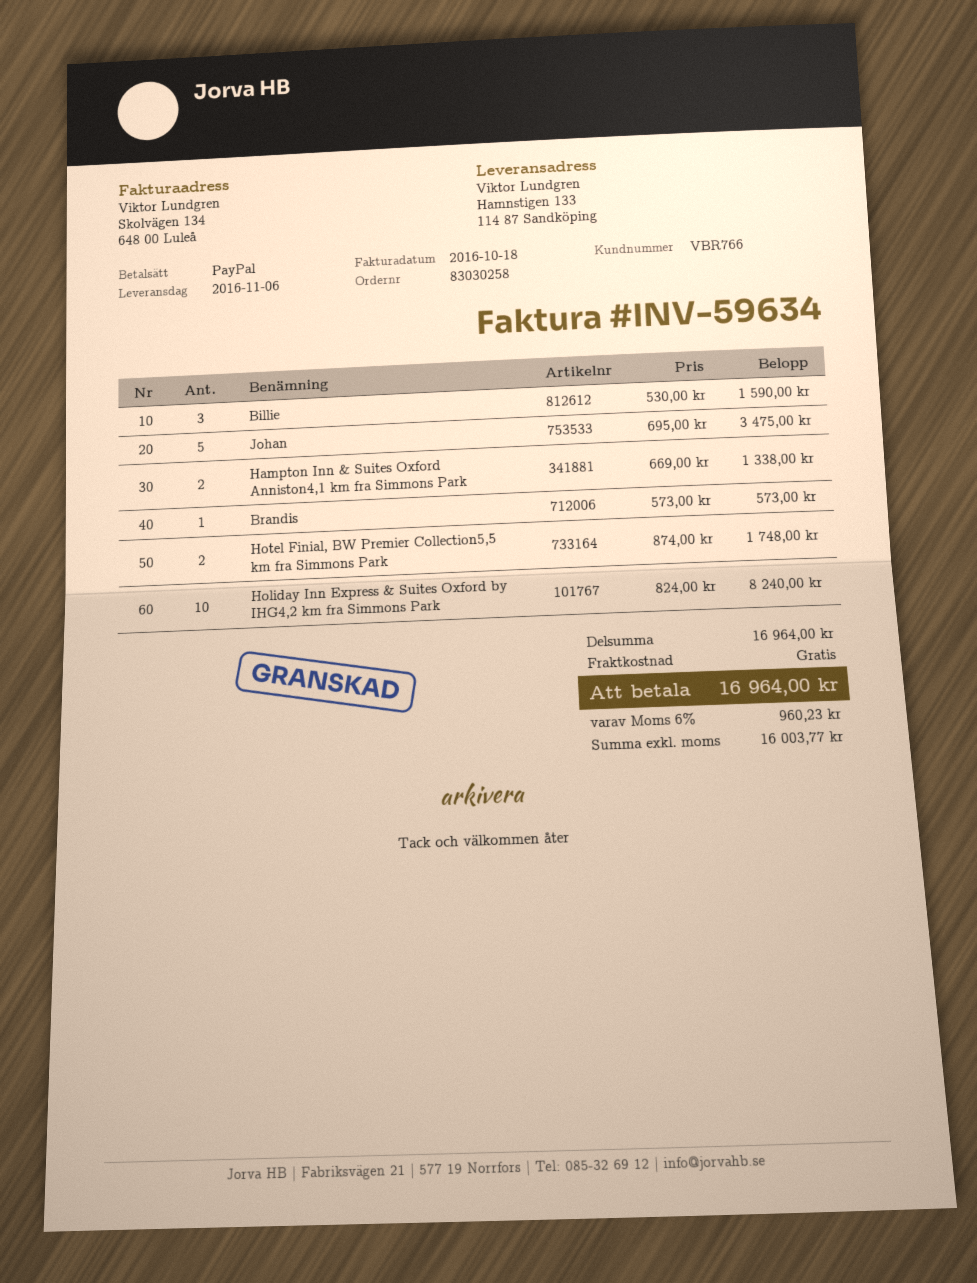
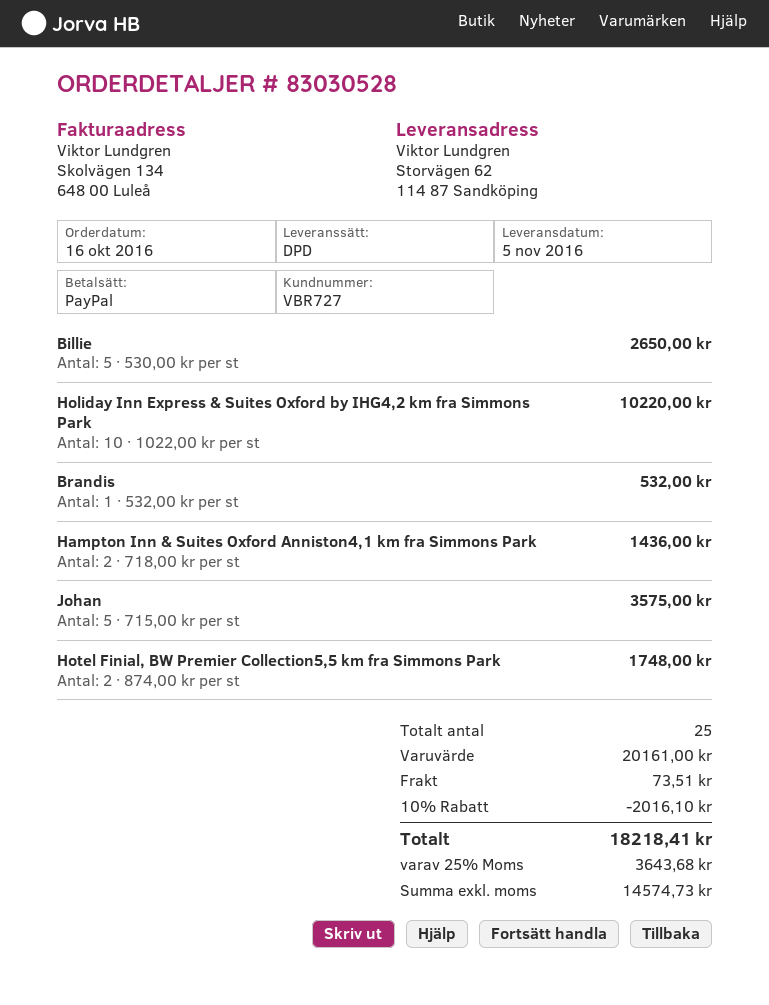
order number: 83030258 -> 83030528
delivery date: 2016-11-06 -> 2016-11-05
customer number: VBR766 -> VBR727
ship to: Hamnstigen 133, 114 87 Sandköping -> Storvägen 62, 114 87 Sandköping
Billie: 3 x 530.00 = 1590.00 -> 5 x 530.00 = 2650.00
Johan: 5 x 695.00 = 3475.00 -> 5 x 715.00 = 3575.00
Hampton Inn & Suites Oxford Anniston4,1 km fra Simmons Park: 2 x 669.00 = 1338.00 -> 2 x 718.00 = 1436.00
Brandis: 1 x 573.00 = 573.00 -> 1 x 532.00 = 532.00
Holiday Inn Express & Suites Oxford by IHG4,2 km fra Simmons Park: 10 x 824.00 = 8240.00 -> 10 x 1022.00 = 10220.00
subtotal: 16964.00 -> 20161.00
discount: none -> 10% = 2016.10
shipping: 0.00 -> 73.51
net: 16003.77 -> 14574.73
tax: 6% = 960.23 -> 25% = 3643.68
total: 16964.00 -> 18218.41

